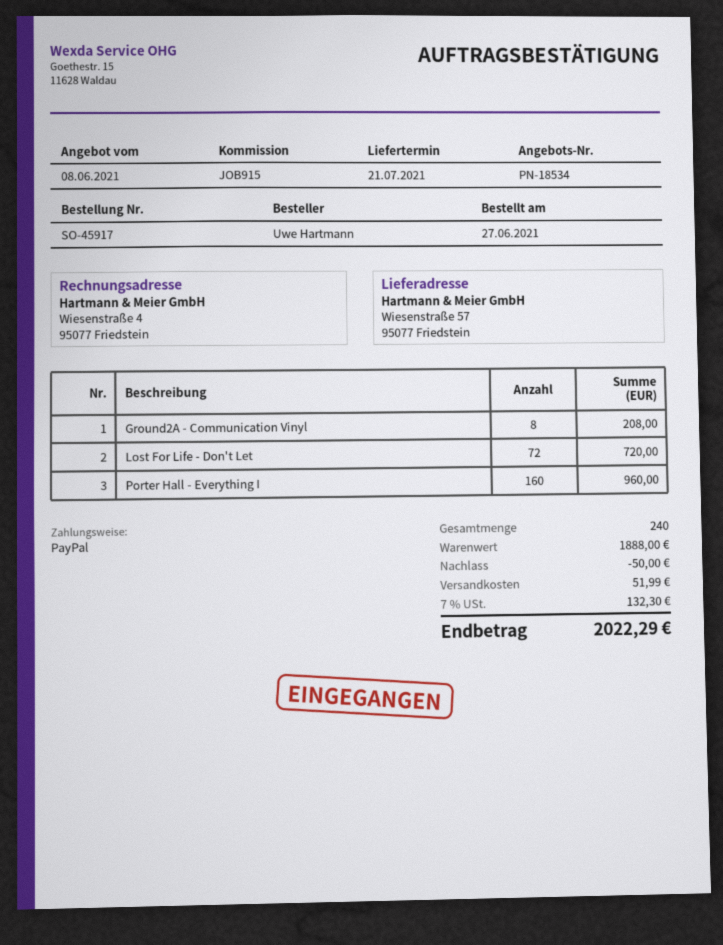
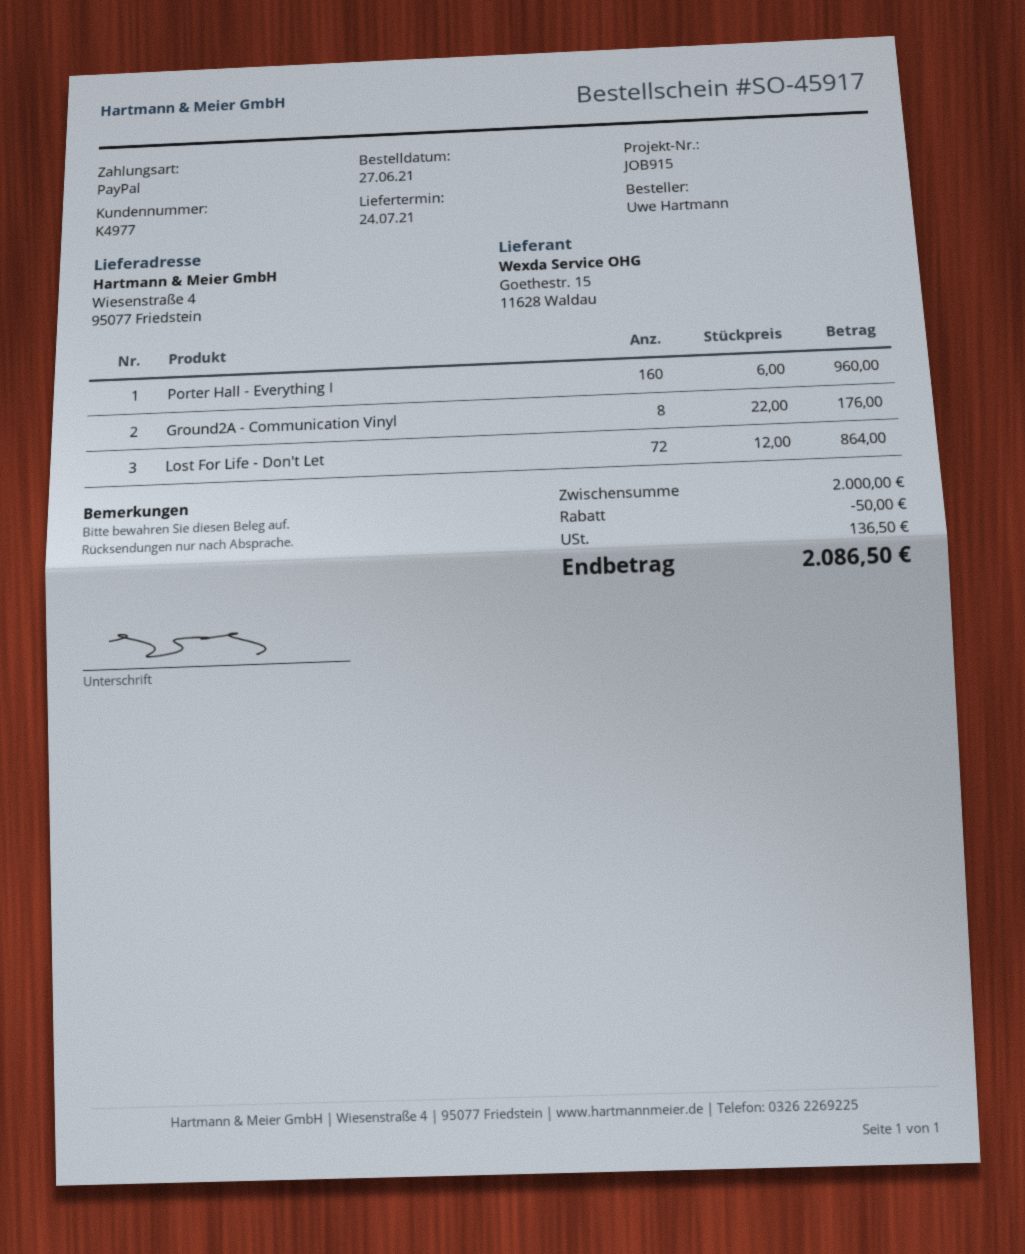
delivery date: 2021-07-21 -> 2021-07-24
ship to: Wiesenstraße 57, 95077 Friedstein -> Wiesenstraße 4, 95077 Friedstein
Ground2A - Communication Vinyl: 8 for 208.00 -> 8 for 176.00
Lost For Life - Don't Let: 72 for 720.00 -> 72 for 864.00
subtotal: 1888.00 -> 2000.00
shipping: 51.99 -> none
tax: 132.30 -> 136.50
total: 2022.29 -> 2086.50

